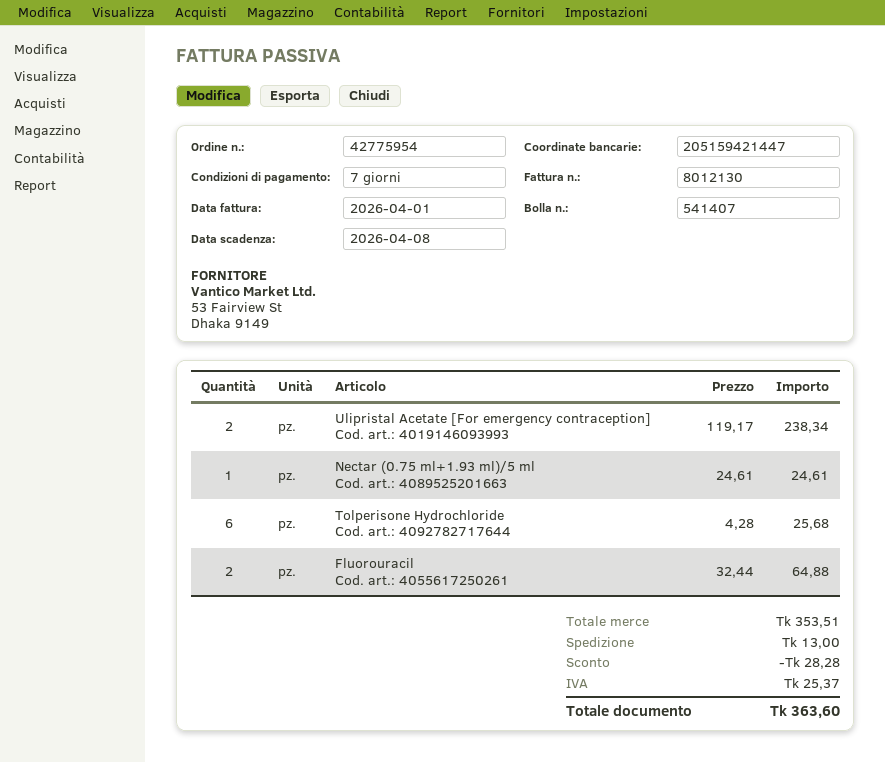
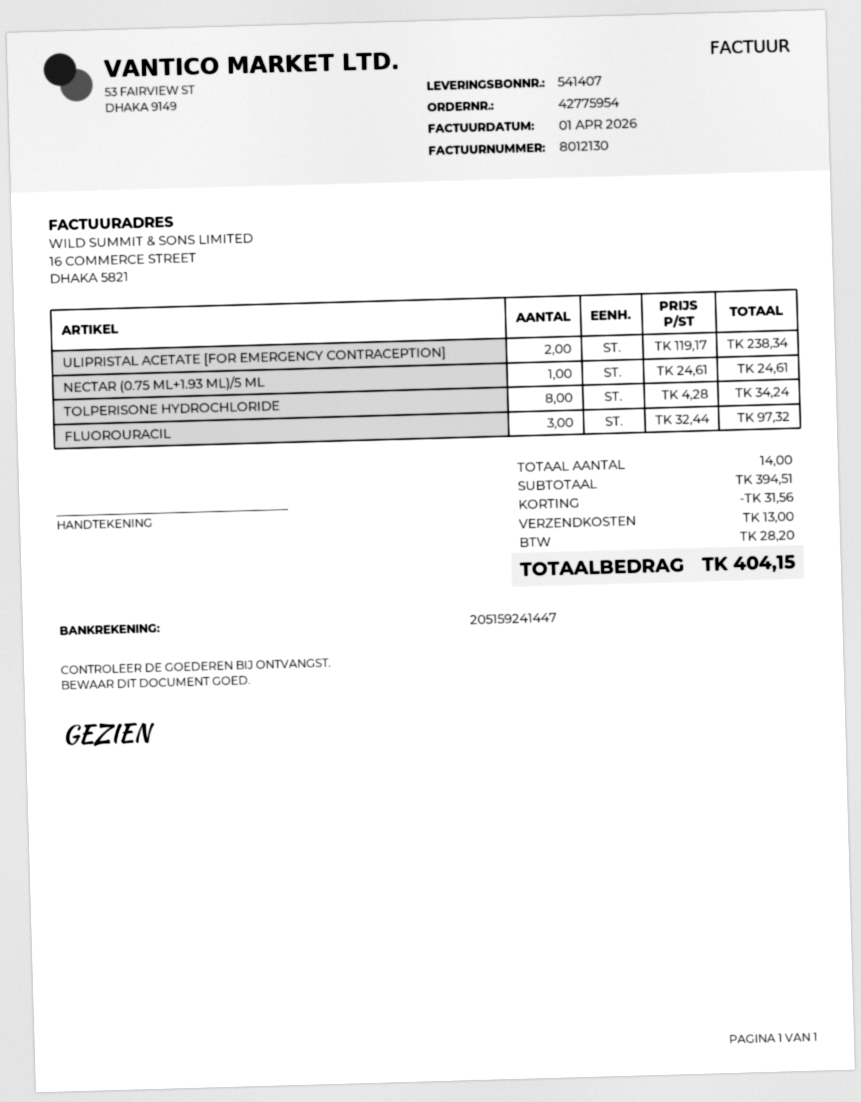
bank account: 205159421447 -> 205159241447
Tolperisone Hydrochloride: 6 x 4.28 = 25.68 -> 8 x 4.28 = 34.24
Fluorouracil: 2 x 32.44 = 64.88 -> 3 x 32.44 = 97.32
subtotal: 353.51 -> 394.51
discount: 28.28 -> 31.56
tax: 25.37 -> 28.20
total: 363.60 -> 404.15

